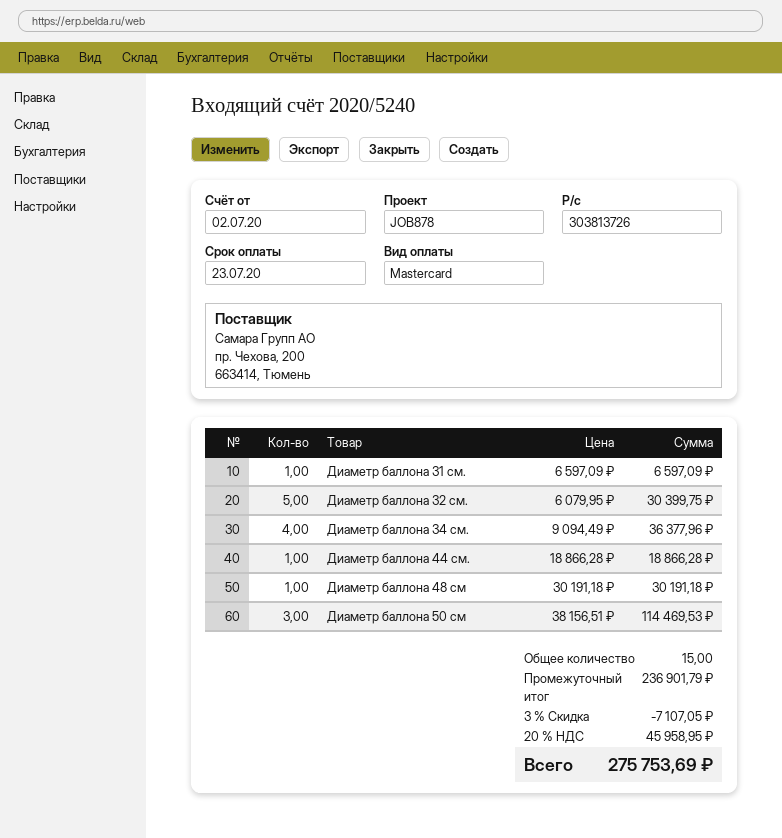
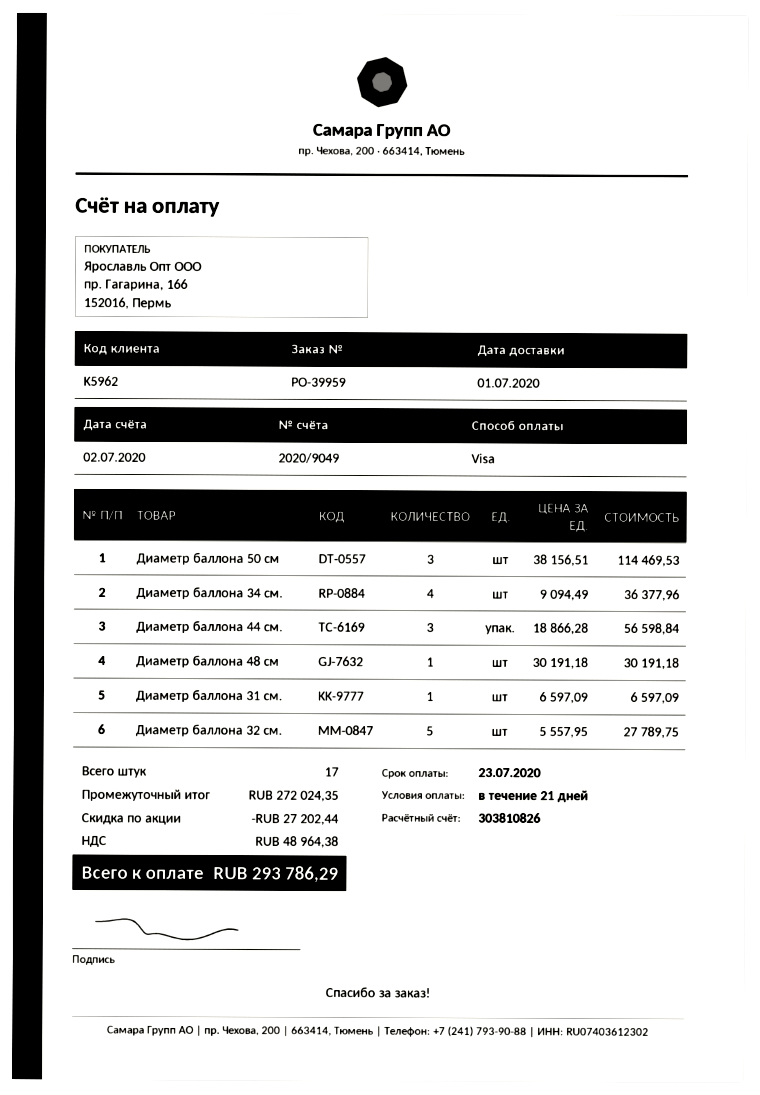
invoice number: 2020/5240 -> 2020/9049
payment method: Mastercard -> Visa
bank account: 303813726 -> 303810826
Диаметр баллона 32 см.: 5 x 6079.95 = 30399.75 -> 5 x 5557.95 = 27789.75
Диаметр баллона 44 см.: 1 x 18866.28 = 18866.28 -> 3 x 18866.28 = 56598.84
total quantity: 15 -> 17
subtotal: 236901.79 -> 272024.35
discount: 7107.05 -> 27202.44
tax: 45958.95 -> 48964.38
total: 275753.69 -> 293786.29

